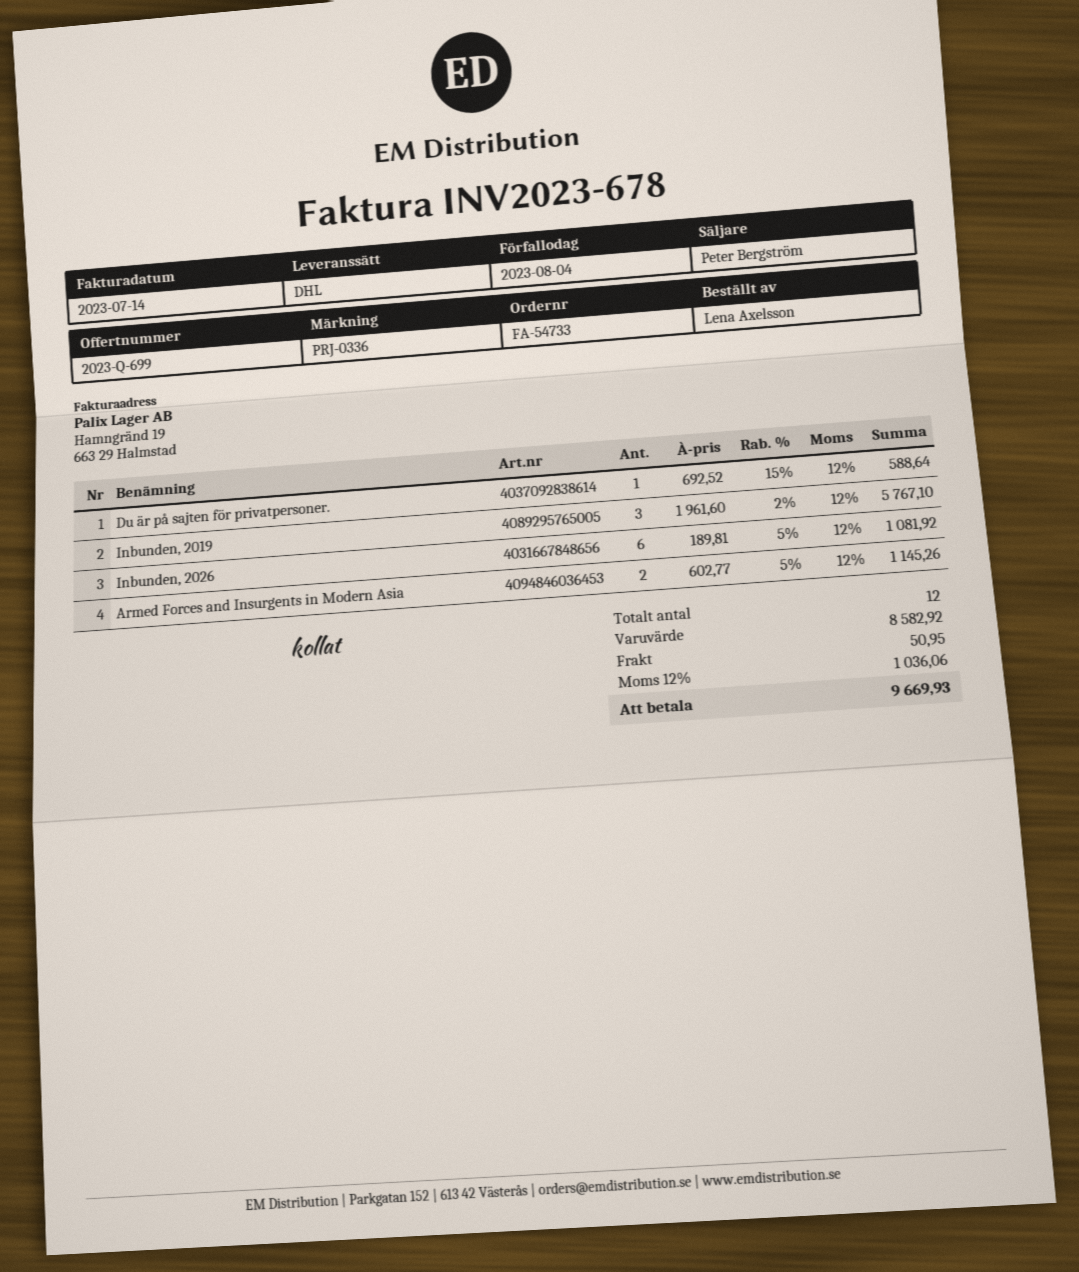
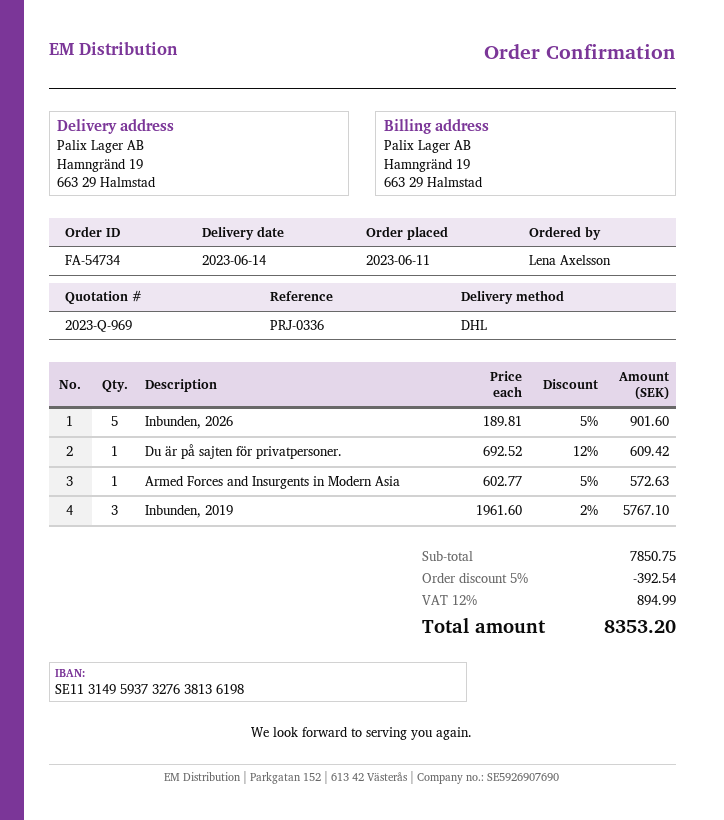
quote number: 2023-Q-699 -> 2023-Q-969
order number: FA-54733 -> FA-54734
Du är på sajten för privatpersoner.: 1 x 692.52 - 15% = 588.64 -> 1 x 692.52 - 12% = 609.42
Inbunden, 2026: 6 x 189.81 - 5% = 1081.92 -> 5 x 189.81 - 5% = 901.60
Armed Forces and Insurgents in Modern Asia: 2 x 602.77 - 5% = 1145.26 -> 1 x 602.77 - 5% = 572.63
subtotal: 8582.92 -> 7850.75
discount: none -> 5% = 392.54
shipping: 50.95 -> none
tax: 12% = 1036.06 -> 12% = 894.99
total: 9669.93 -> 8353.20

